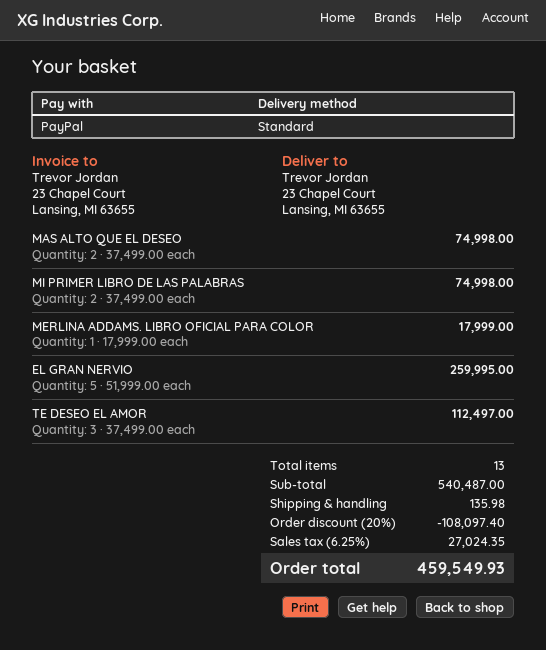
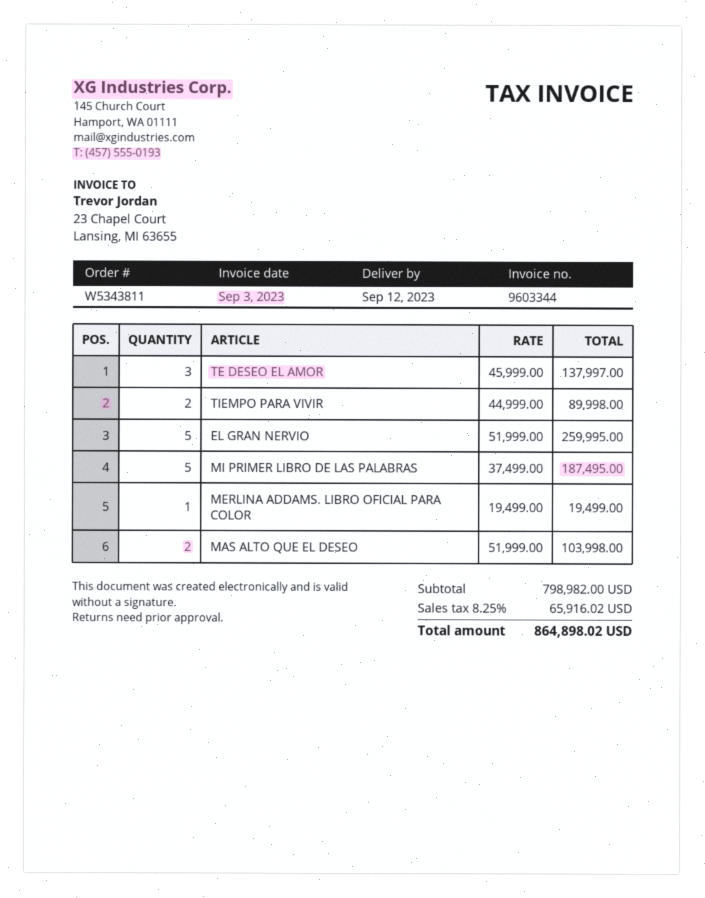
MAS ALTO QUE EL DESEO: 2 x 37499.00 = 74998.00 -> 2 x 51999.00 = 103998.00
MI PRIMER LIBRO DE LAS PALABRAS: 2 x 37499.00 = 74998.00 -> 5 x 37499.00 = 187495.00
MERLINA ADDAMS. LIBRO OFICIAL PARA COLOR: 1 x 17999.00 = 17999.00 -> 1 x 19499.00 = 19499.00
TE DESEO EL AMOR: 3 x 37499.00 = 112497.00 -> 3 x 45999.00 = 137997.00
TIEMPO PARA VIVIR: none -> 2 x 44999.00 = 89998.00
subtotal: 540487.00 -> 798982.00
discount: 20% = 108097.40 -> none
shipping: 135.98 -> none
tax: 6.25% = 27024.35 -> 8.25% = 65916.02
total: 459549.93 -> 864898.02

